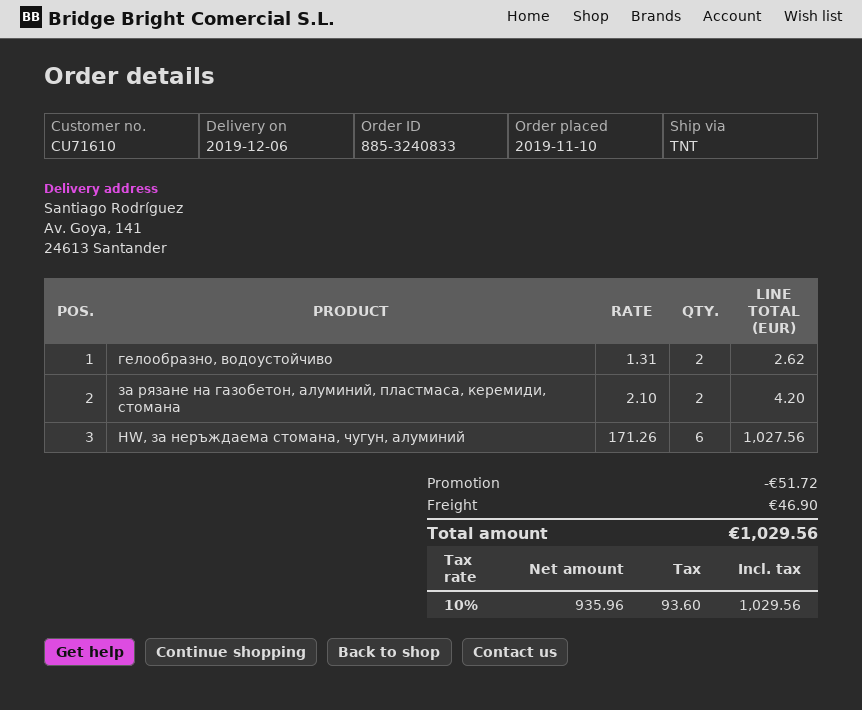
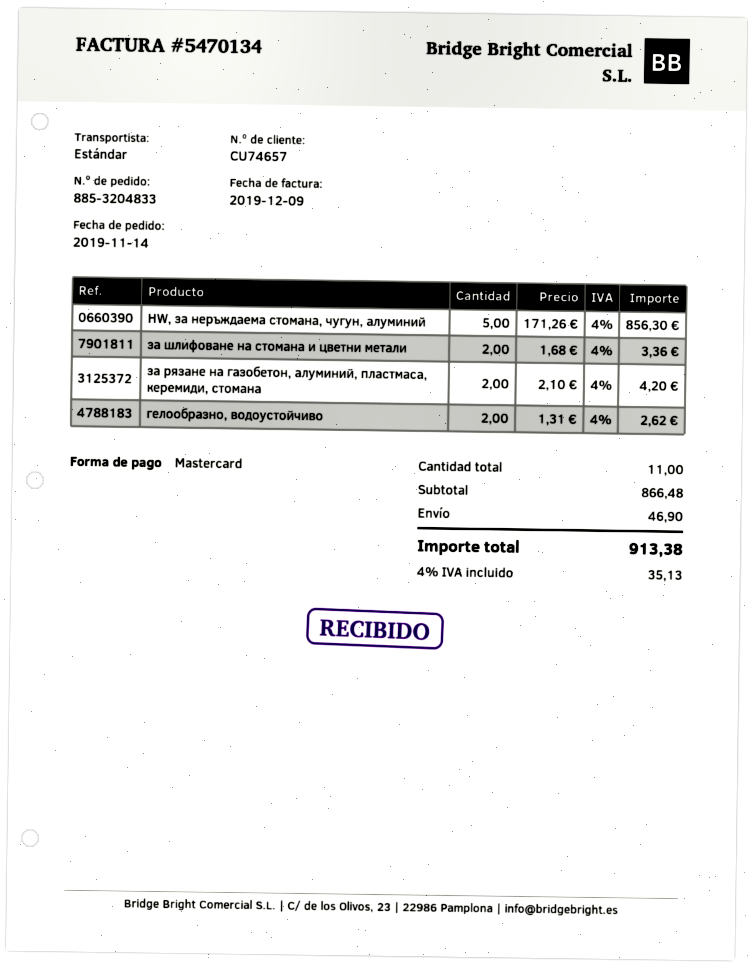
order number: 885-3240833 -> 885-3204833
order date: 2019-11-10 -> 2019-11-14
customer number: CU71610 -> CU74657
shipping method: TNT -> standard
HW, за неръждаема стомана, чугун, алуминий: 6 x 171.26 = 1027.56 -> 5 x 171.26 = 856.30
за шлифоване на стомана и цветни метали: none -> 2 x 1.68 = 3.36
discount: 51.72 -> none
tax: 10% = 93.60 -> 4% = 35.13
total: 1029.56 -> 913.38

